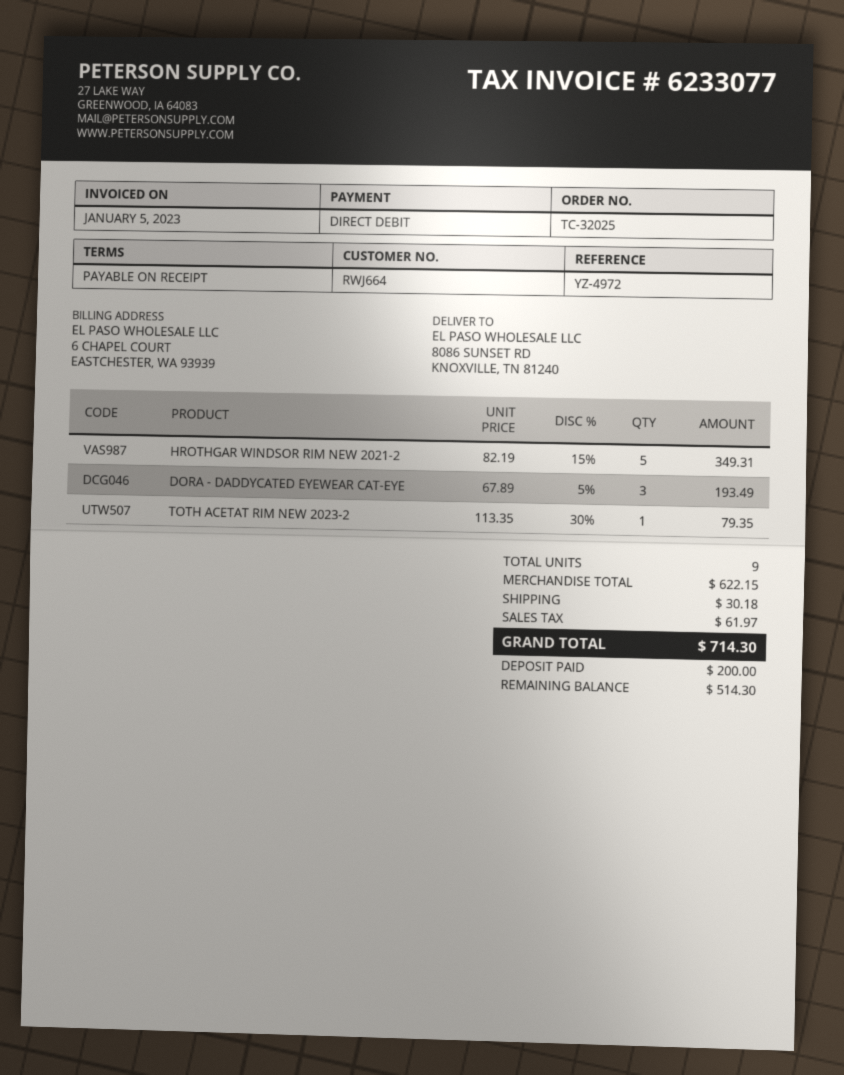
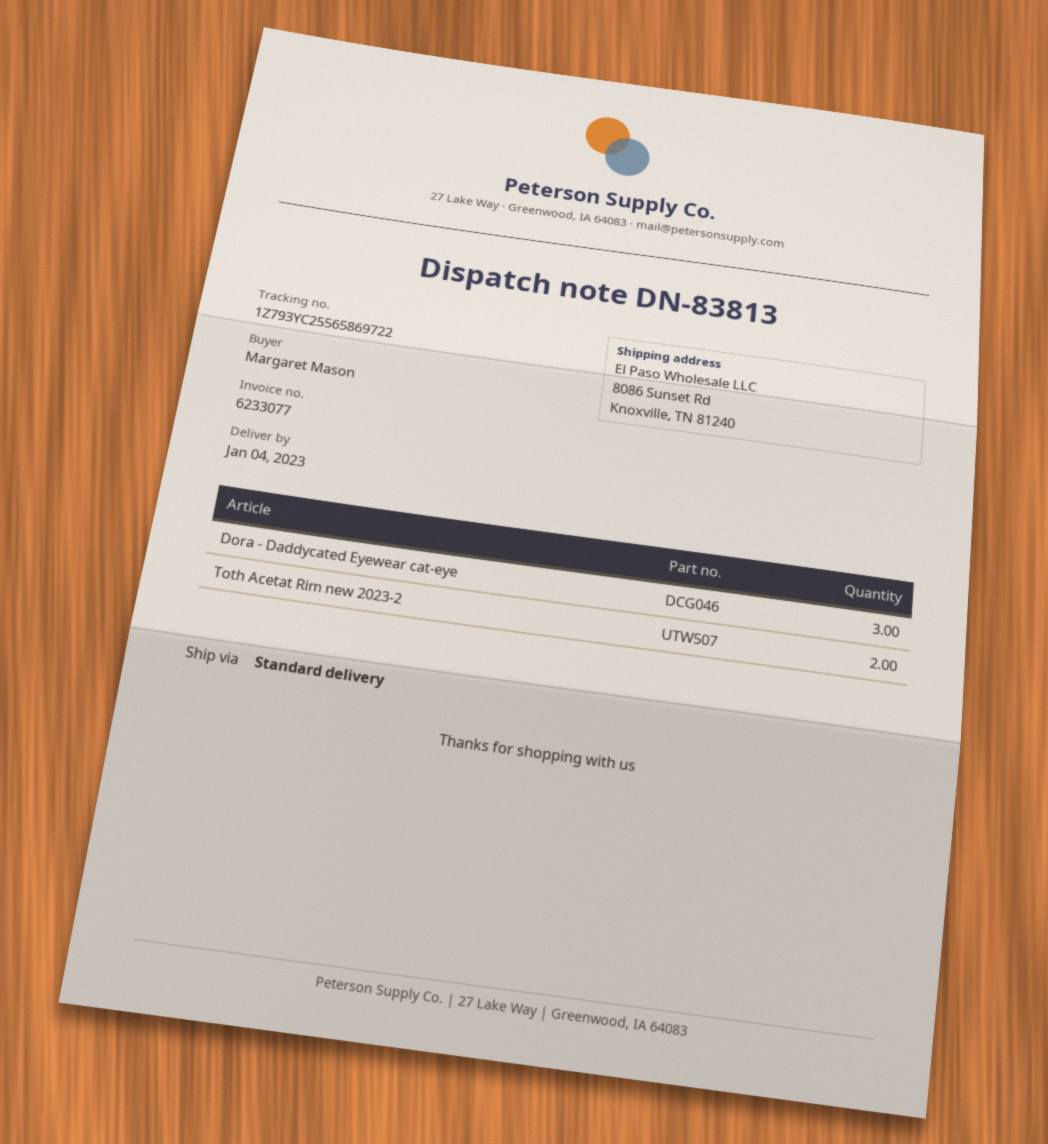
HROTHGAR WINDSOR RIM NEW 2021-2: 5 -> none
TOTH ACETAT RIM NEW 2023-2: 1 -> 2

